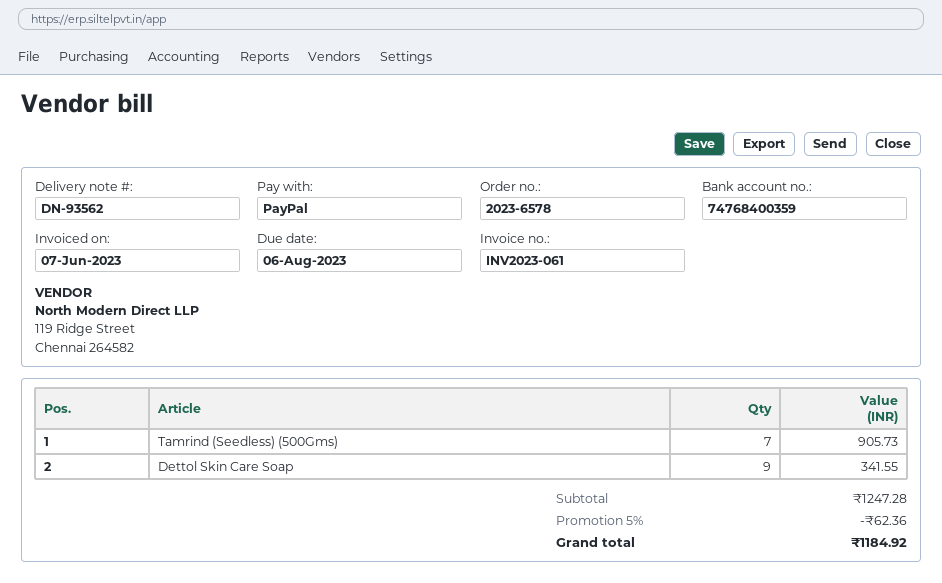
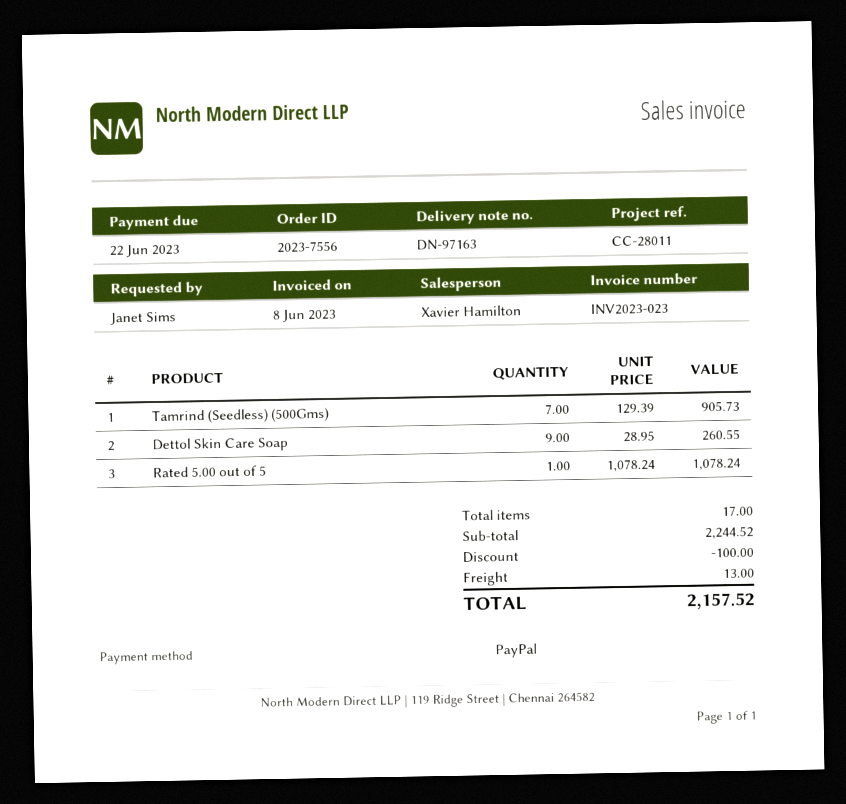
order number: 2023-6578 -> 2023-7556
delivery note number: DN-93562 -> DN-97163
invoice number: INV2023-061 -> INV2023-023
invoice date: 2023-06-07 -> 2023-06-08
due date: 2023-08-06 -> 2023-06-22
Dettol Skin Care Soap: 9 for 341.55 -> 9 for 260.55
Rated 5.00 out of 5: none -> 1 for 1078.24
subtotal: 1247.28 -> 2244.52
discount: 62.36 -> 100.00
shipping: none -> 13.00
total: 1184.92 -> 2157.52

